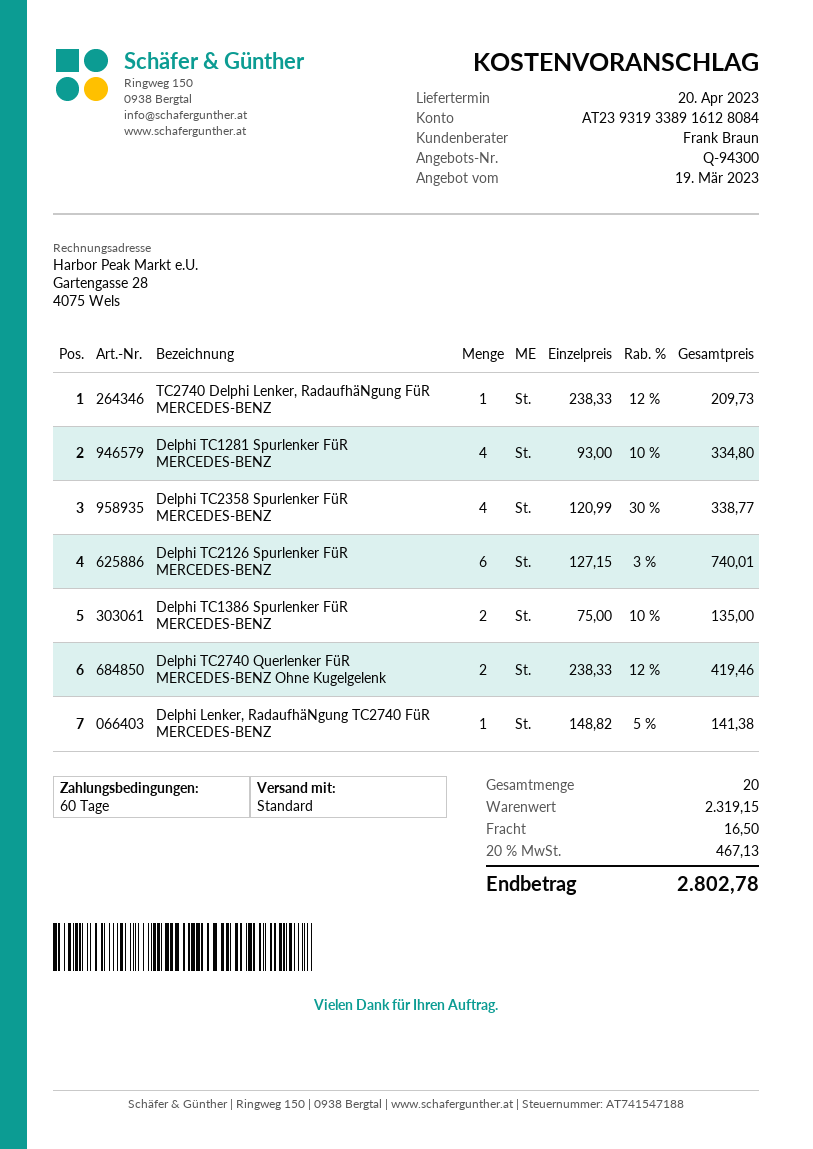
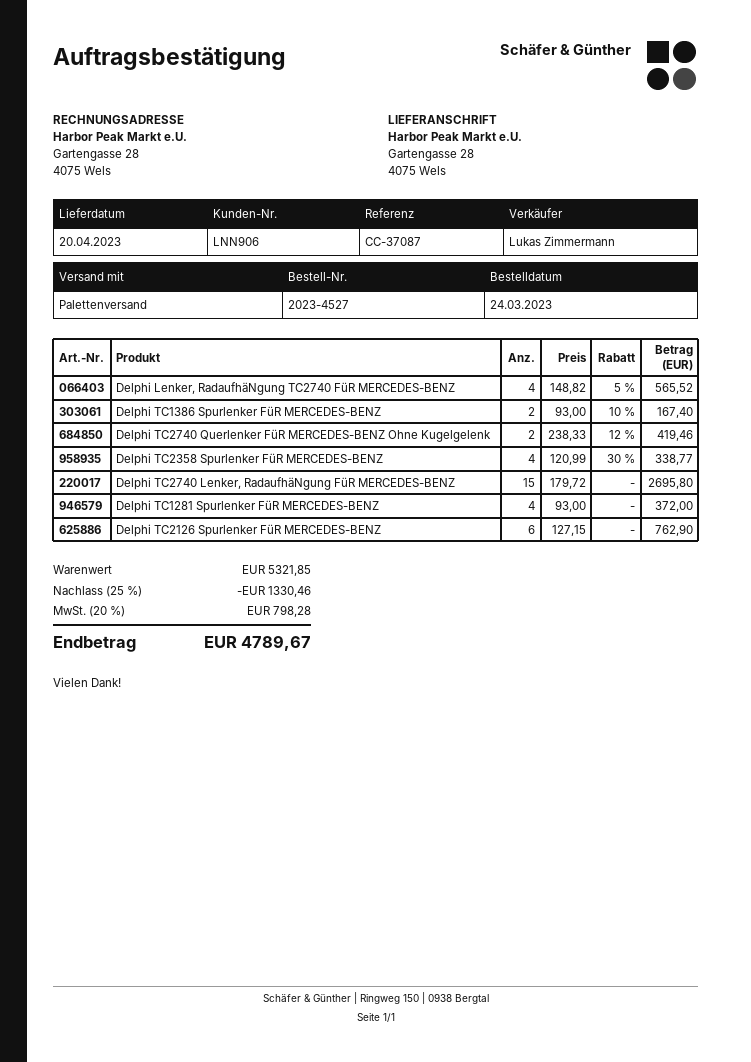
sales rep: Frank Braun -> Lukas Zimmermann
shipping method: standard -> pallet freight
TC2740 Delphi Lenker, RadaufhäNgung FüR MERCEDES-BENZ: 1 x 238.33 - 12% = 209.73 -> none
Delphi TC1281 Spurlenker FüR MERCEDES-BENZ: 4 x 93.00 - 10% = 334.80 -> 4 x 93.00 = 372.00
Delphi TC2126 Spurlenker FüR MERCEDES-BENZ: 6 x 127.15 - 3% = 740.01 -> 6 x 127.15 = 762.90
Delphi TC1386 Spurlenker FüR MERCEDES-BENZ: 2 x 75.00 - 10% = 135.00 -> 2 x 93.00 - 10% = 167.40
Delphi Lenker, RadaufhäNgung TC2740 FüR MERCEDES-BENZ: 1 x 148.82 - 5% = 141.38 -> 4 x 148.82 - 5% = 565.52
Delphi TC2740 Lenker, RadaufhäNgung FüR MERCEDES-BENZ: none -> 15 x 179.72 = 2695.80
subtotal: 2319.15 -> 5321.85
discount: none -> 25% = 1330.46
shipping: 16.50 -> none
tax: 20% = 467.13 -> 20% = 798.28
total: 2802.78 -> 4789.67

